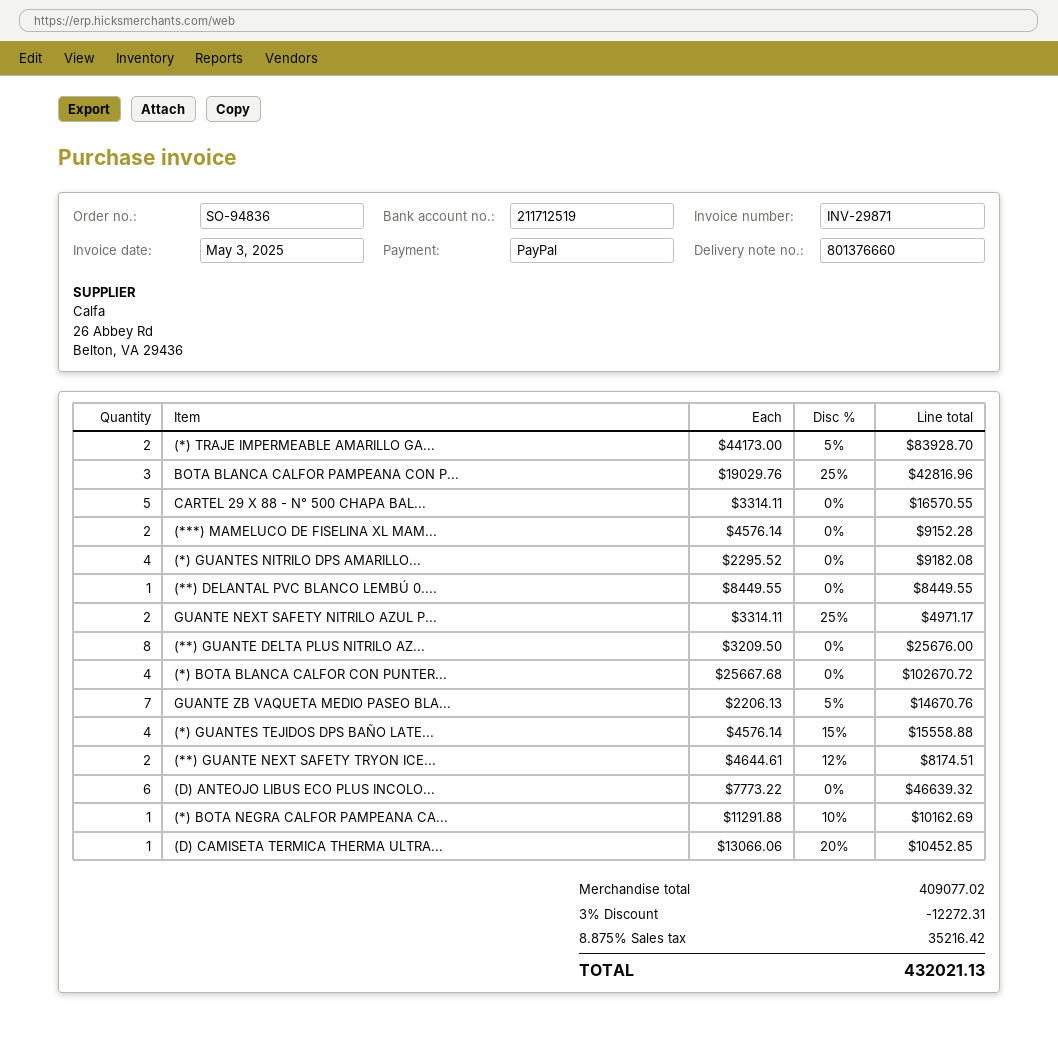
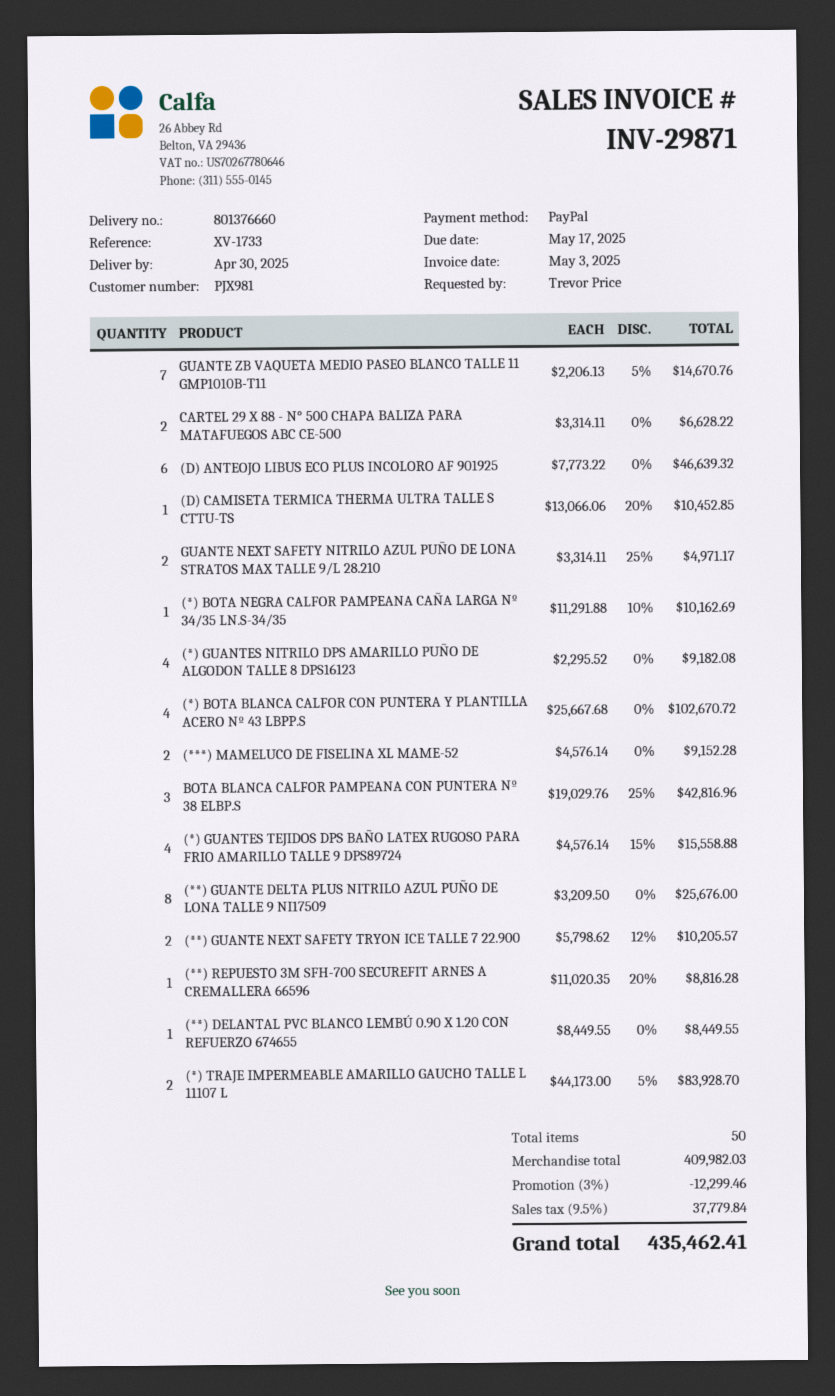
CARTEL 29 X 88 - N° 500 CHAPA BAL...: 5 x 3314.11 = 16570.55 -> 2 x 3314.11 = 6628.22
(**) GUANTE NEXT SAFETY TRYON ICE...: 2 x 4644.61 - 12% = 8174.51 -> 2 x 5798.62 - 12% = 10205.57
(**) REPUESTO 3M SFH-700 SECUREFIT ARNES A CREMALLERA 66596: none -> 1 x 11020.35 - 20% = 8816.28
subtotal: 409077.02 -> 409982.03
discount: 3% = 12272.31 -> 3% = 12299.46
tax: 8.875% = 35216.42 -> 9.5% = 37779.84
total: 432021.13 -> 435462.41

